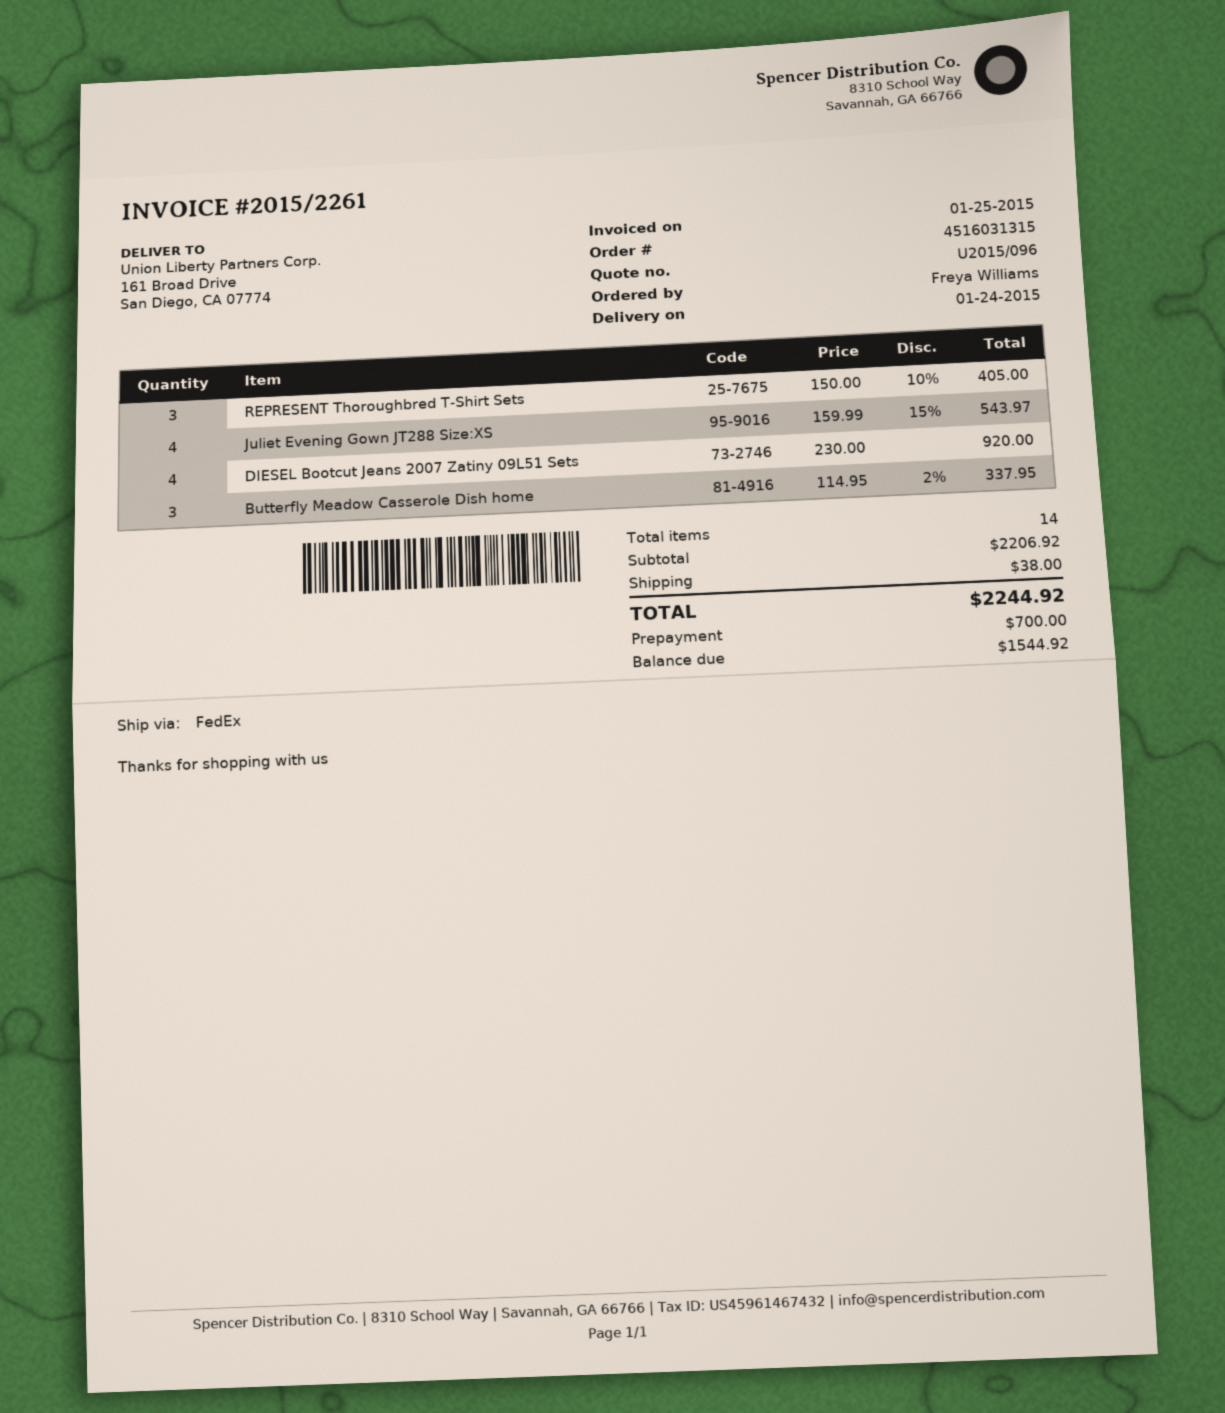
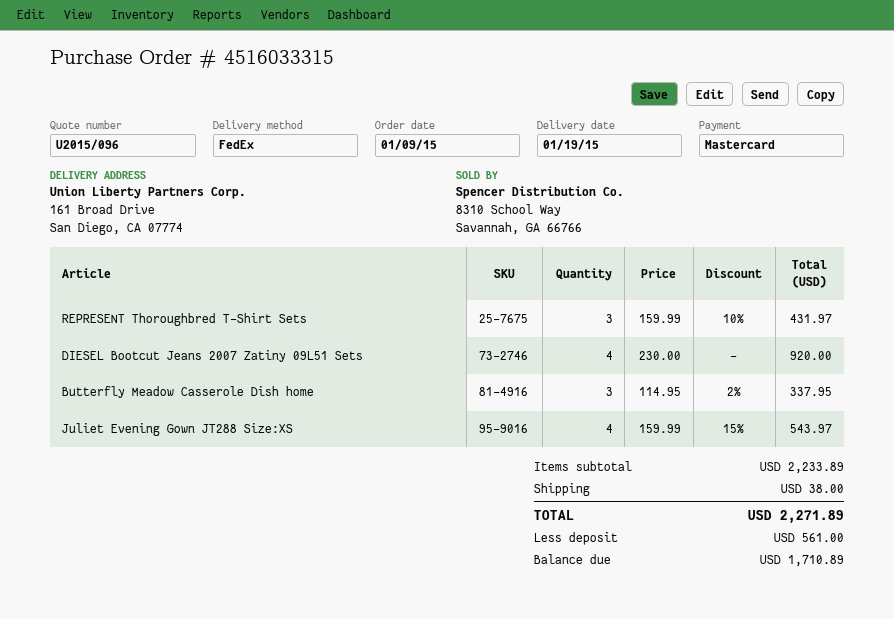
order number: 4516031315 -> 4516033315
delivery date: 2015-01-24 -> 2015-01-19
REPRESENT Thoroughbred T-Shirt Sets: 3 x 150.00 - 10% = 405.00 -> 3 x 159.99 - 10% = 431.97
subtotal: 2206.92 -> 2233.89
total: 2244.92 -> 2271.89
deposit: 700.00 -> 561.00
balance: 1544.92 -> 1710.89

